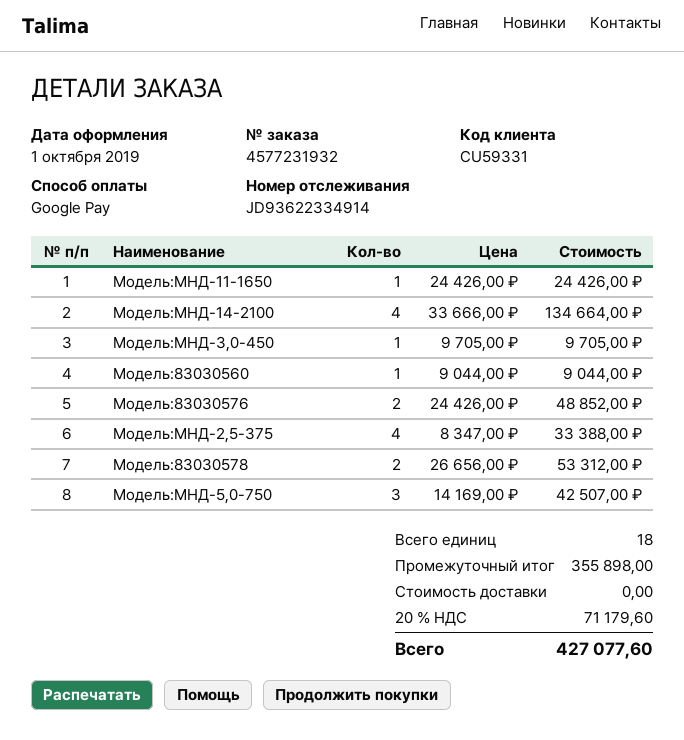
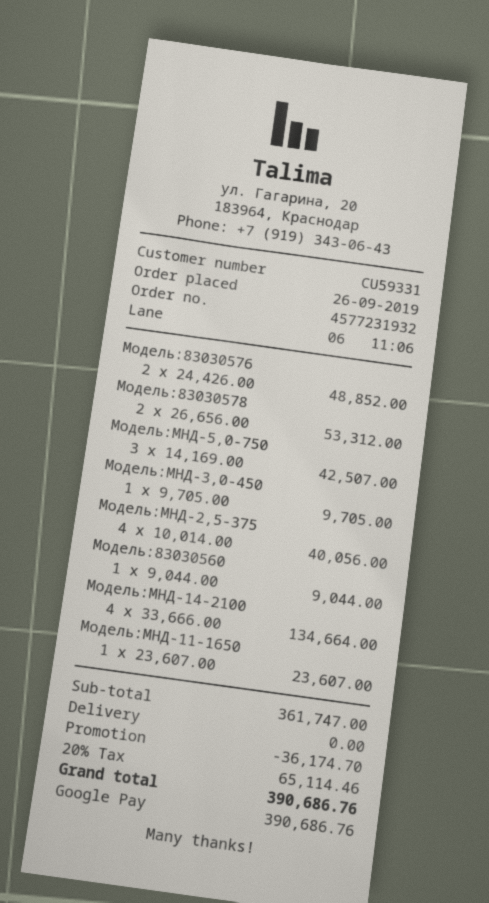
order date: 2019-10-01 -> 2019-09-26
Модель:МНД-11-1650: 1 x 24426.00 = 24426.00 -> 1 x 23607.00 = 23607.00
Модель:МНД-2,5-375: 4 x 8347.00 = 33388.00 -> 4 x 10014.00 = 40056.00
subtotal: 355898.00 -> 361747.00
discount: none -> 36174.70
tax: 20% = 71179.60 -> 20% = 65114.46
total: 427077.60 -> 390686.76

